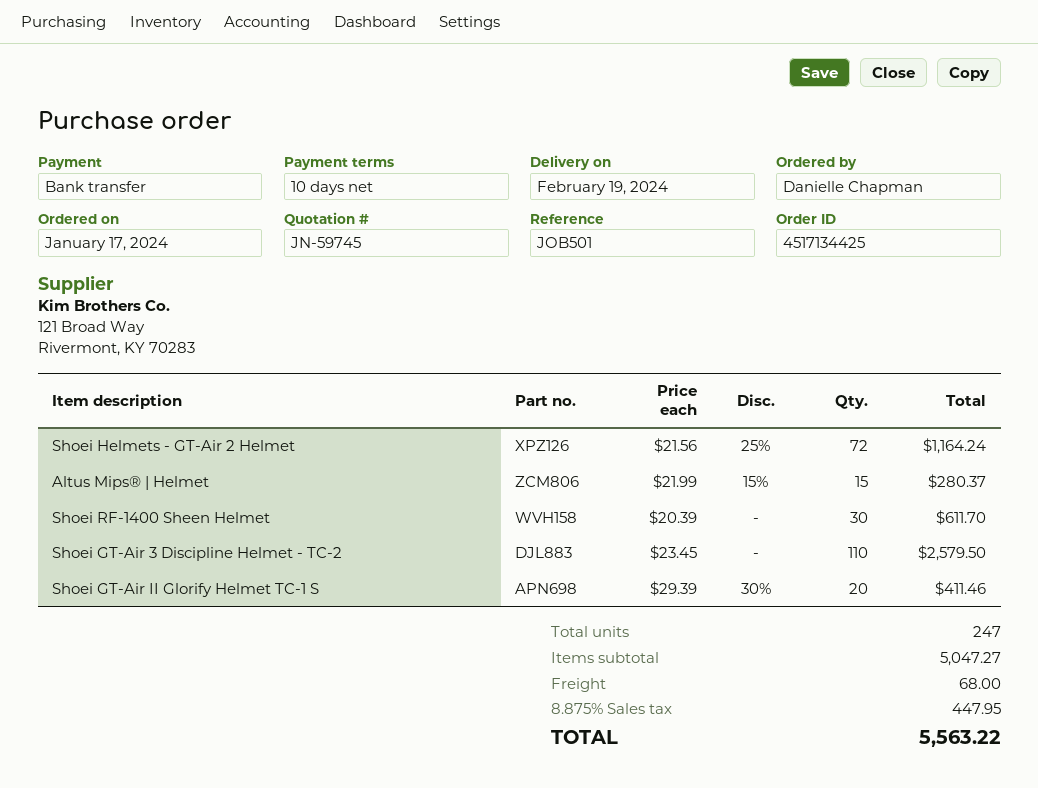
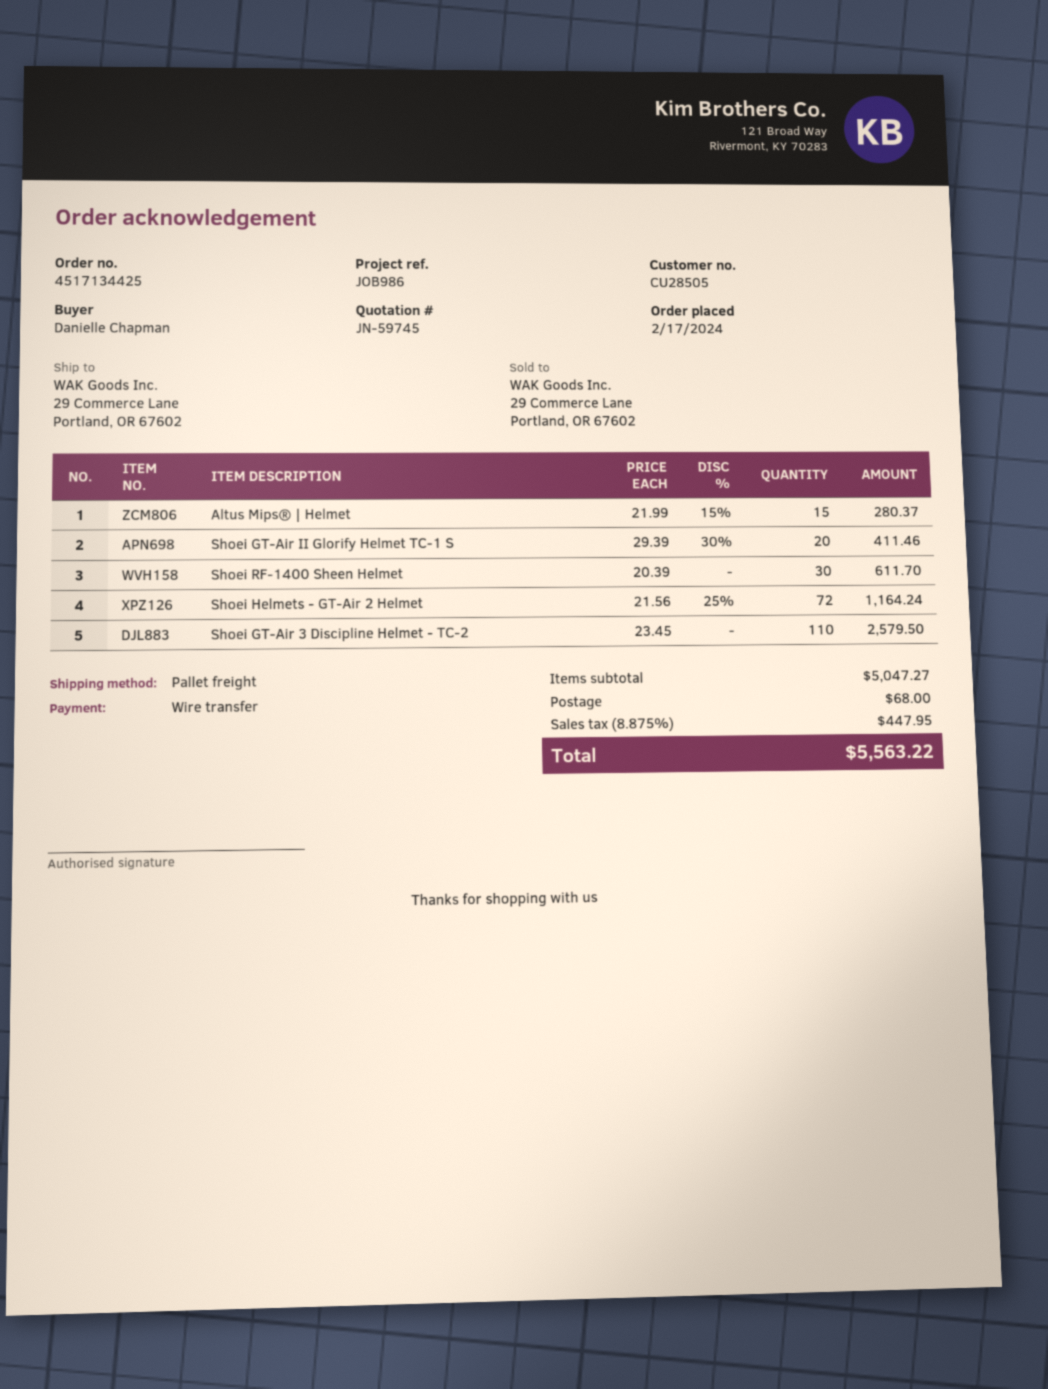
order date: 2024-01-17 -> 2024-02-17
reference: JOB501 -> JOB986

